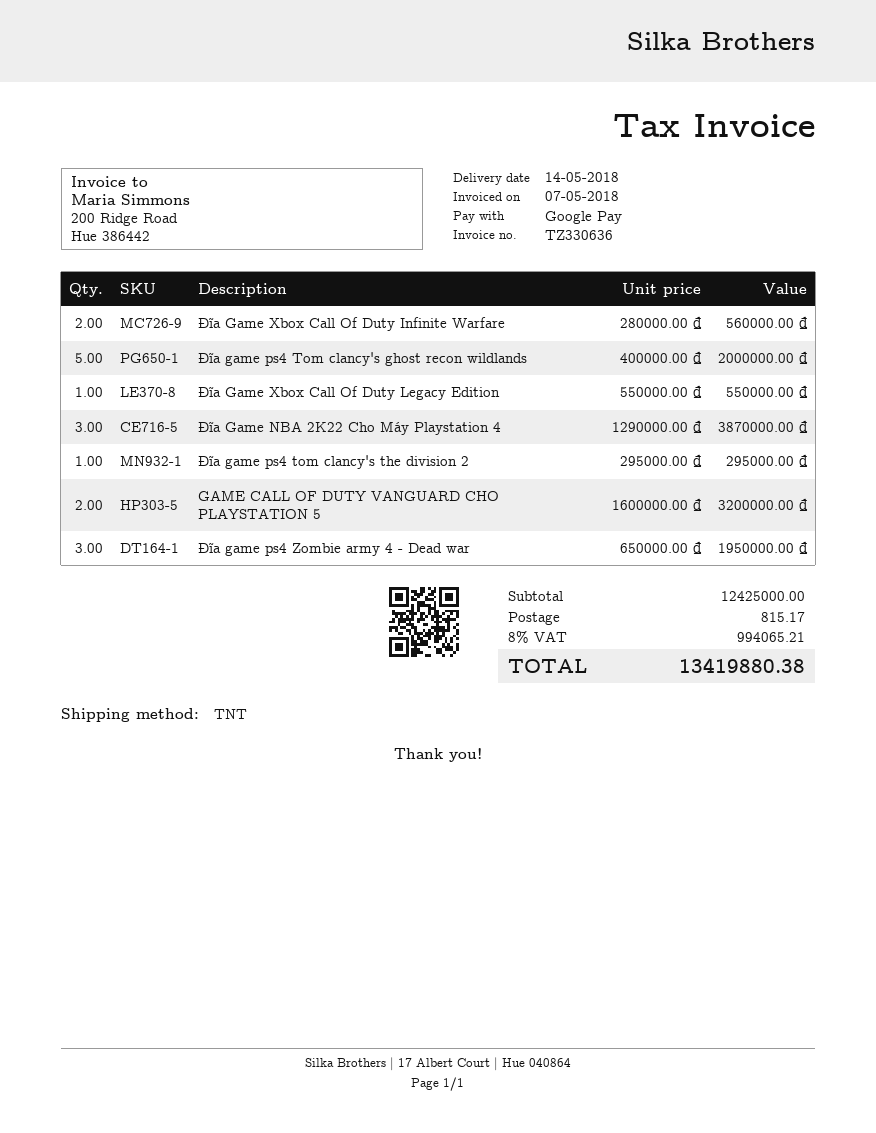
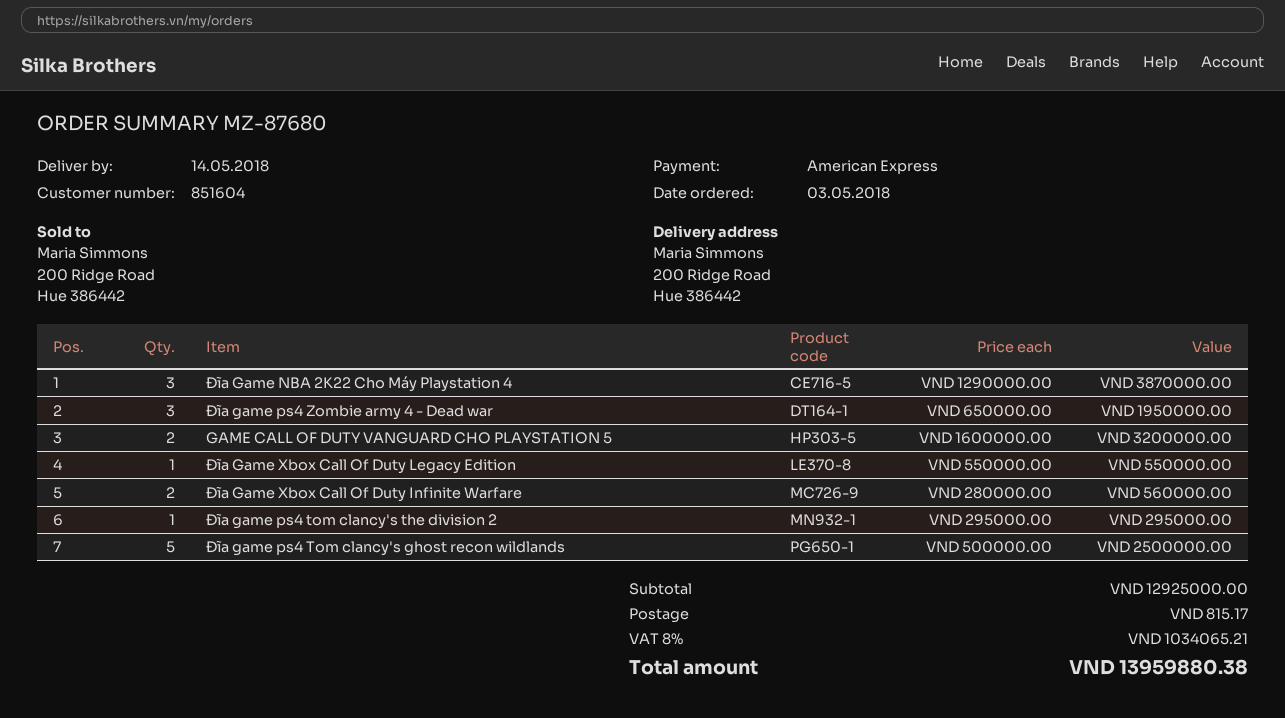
payment method: Google Pay -> American Express
Đĩa game ps4 Tom clancy's ghost recon wildlands: 5 x 400000.00 = 2000000.00 -> 5 x 500000.00 = 2500000.00
subtotal: 12425000.00 -> 12925000.00
tax: 8% = 994065.21 -> 8% = 1034065.21
total: 13419880.38 -> 13959880.38

